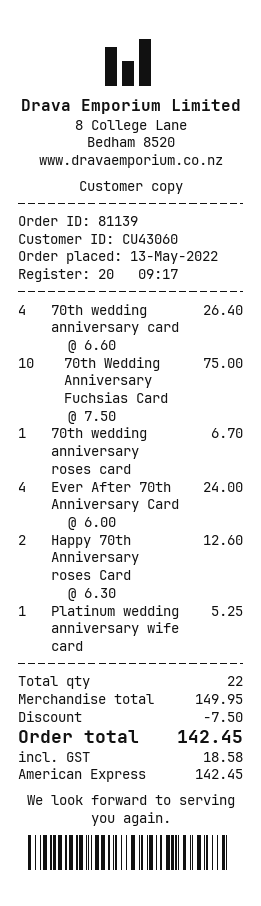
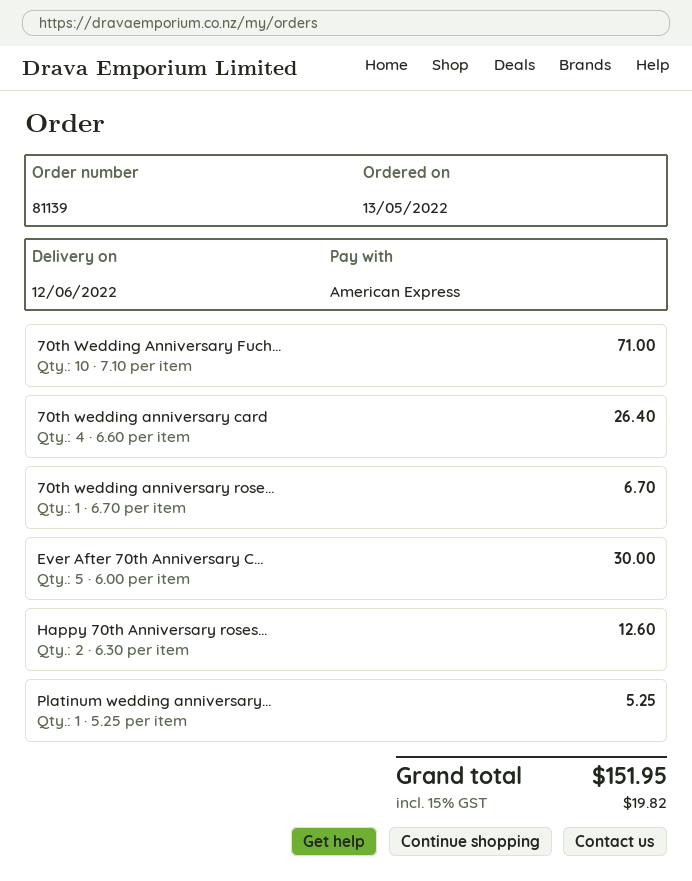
70th Wedding Anniversary Fuchsias Card: 10 x 7.50 = 75.00 -> 10 x 7.10 = 71.00
Ever After 70th Anniversary Card: 4 x 6.00 = 24.00 -> 5 x 6.00 = 30.00
discount: 7.50 -> none
tax: 18.58 -> 19.82
total: 142.45 -> 151.95

